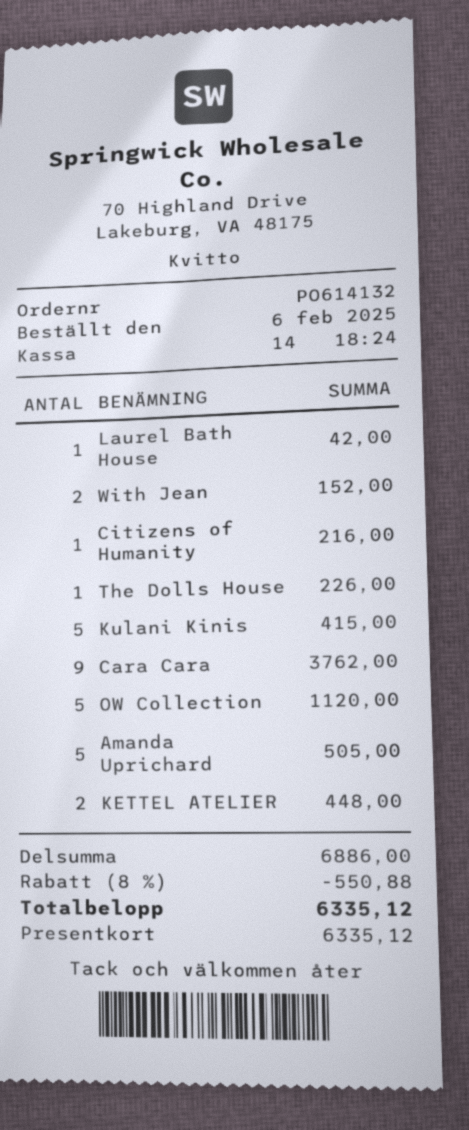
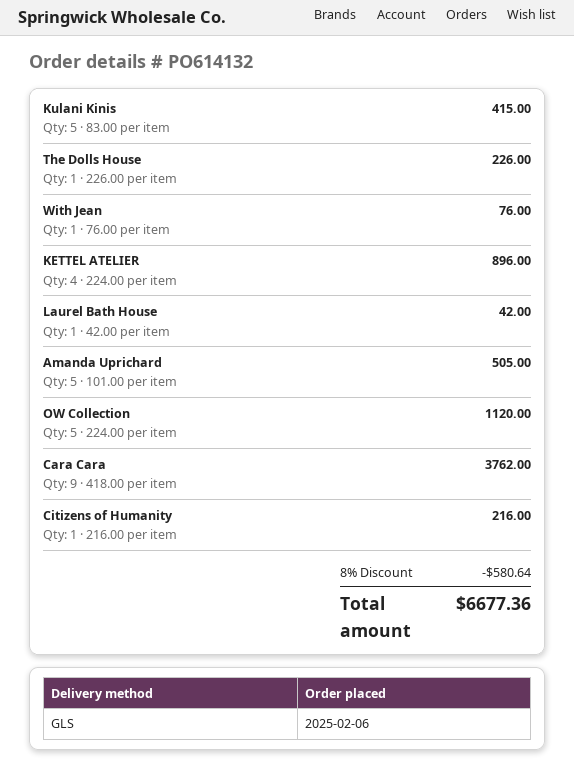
With Jean: 2 for 152.00 -> 1 for 76.00
KETTEL ATELIER: 2 for 448.00 -> 4 for 896.00
discount: 8% = 550.88 -> 8% = 580.64
total: 6335.12 -> 6677.36

